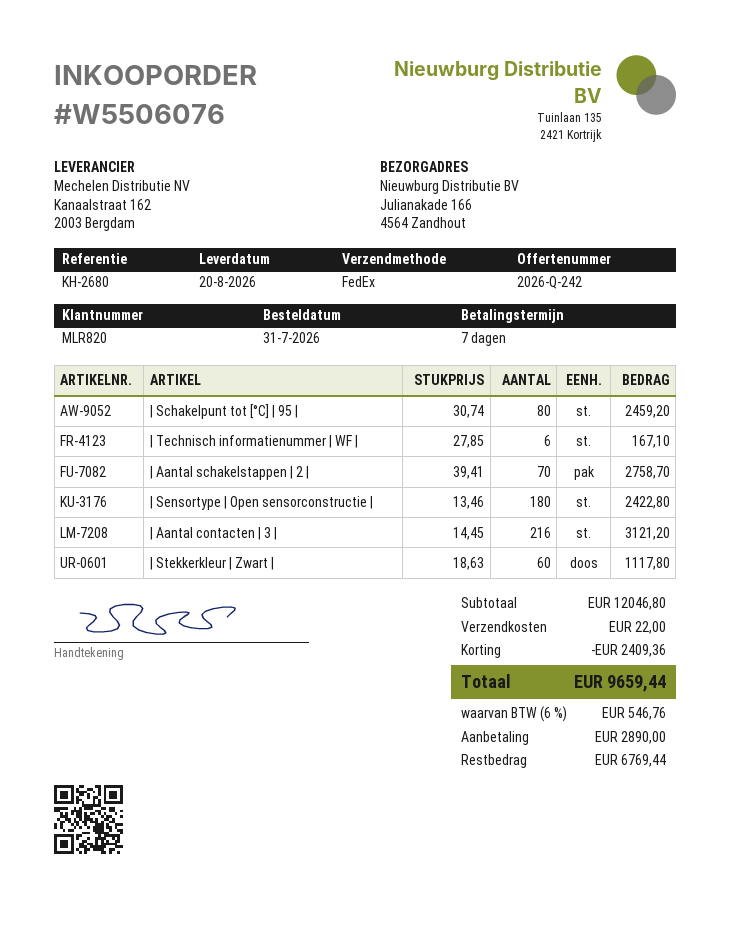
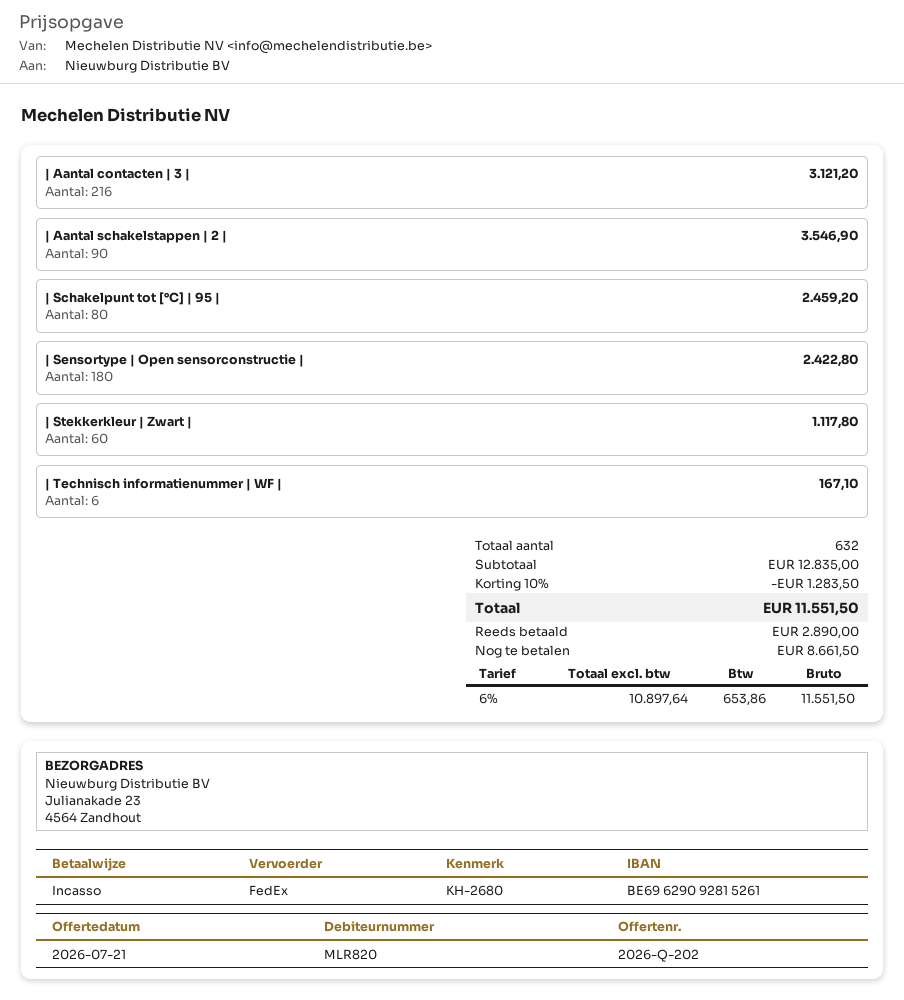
quote number: 2026-Q-242 -> 2026-Q-202
ship to: Julianakade 166, 4564 Zandhout -> Julianakade 23, 4564 Zandhout
| Aantal schakelstappen | 2 |: 70 for 2758.70 -> 90 for 3546.90
subtotal: 12046.80 -> 12835.00
discount: 2409.36 -> 1283.50
shipping: 22.00 -> none
tax: 6% = 546.76 -> 6% = 653.86
total: 9659.44 -> 11551.50
balance: 6769.44 -> 8661.50

